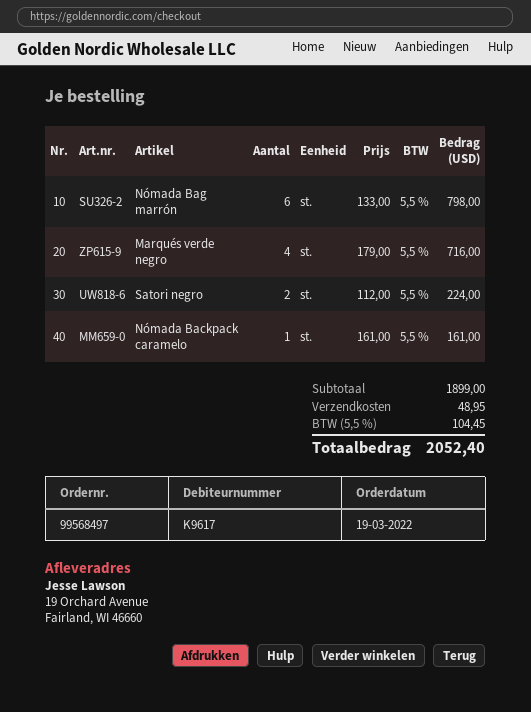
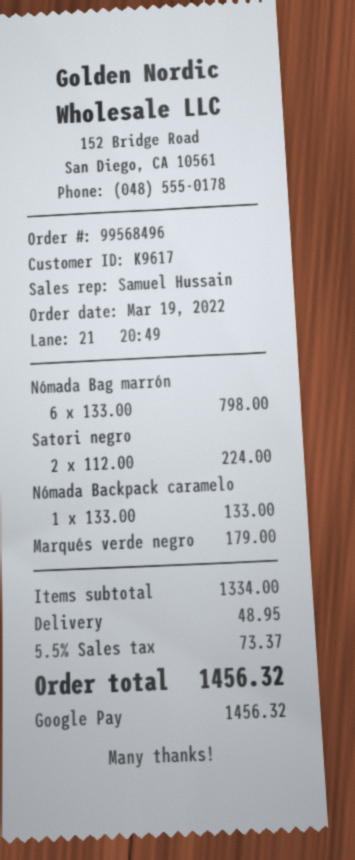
order number: 99568497 -> 99568496
Marqués verde negro: 4 x 179.00 = 716.00 -> 1 x 179.00 = 179.00
Nómada Backpack caramelo: 1 x 161.00 = 161.00 -> 1 x 133.00 = 133.00
subtotal: 1899.00 -> 1334.00
tax: 5.5% = 104.45 -> 5.5% = 73.37
total: 2052.40 -> 1456.32

